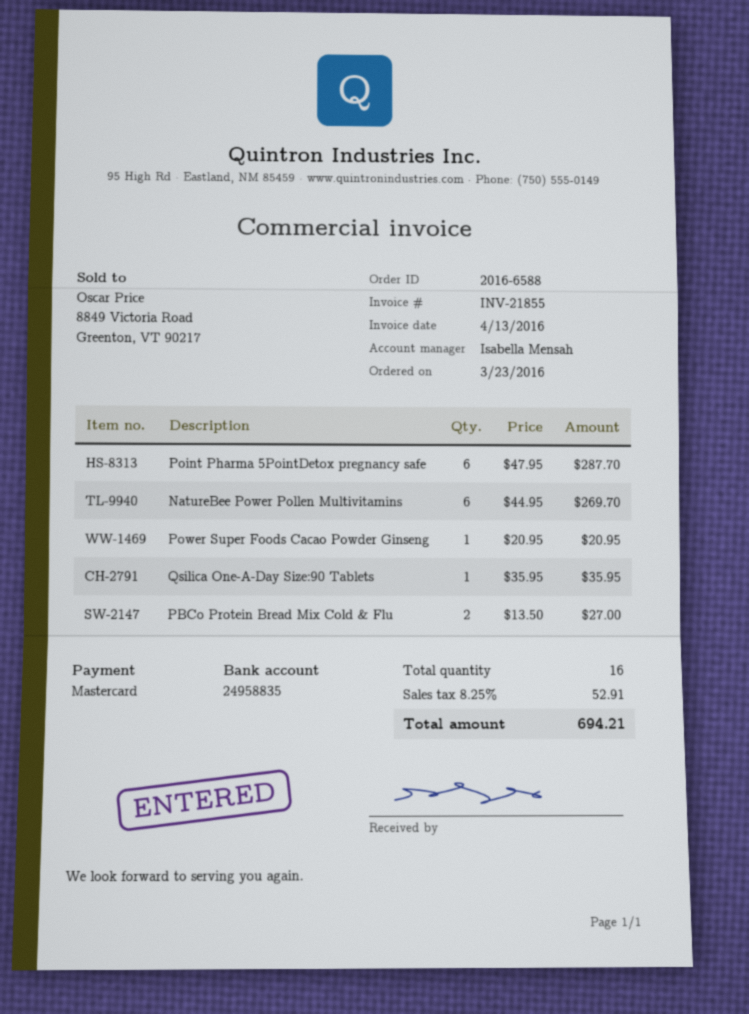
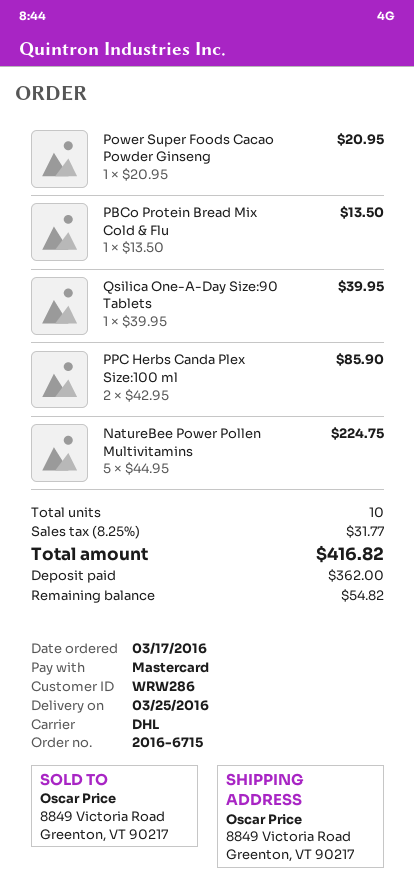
order number: 2016-6588 -> 2016-6715
order date: 2016-03-23 -> 2016-03-17
Point Pharma 5PointDetox pregnancy safe: 6 x 47.95 = 287.70 -> none
NatureBee Power Pollen Multivitamins: 6 x 44.95 = 269.70 -> 5 x 44.95 = 224.75
Qsilica One-A-Day Size:90 Tablets: 1 x 35.95 = 35.95 -> 1 x 39.95 = 39.95
PBCo Protein Bread Mix Cold & Flu: 2 x 13.50 = 27.00 -> 1 x 13.50 = 13.50
PPC Herbs Canda Plex Size:100 ml: none -> 2 x 42.95 = 85.90
total quantity: 16 -> 10
tax: 8.25% = 52.91 -> 8.25% = 31.77
total: 694.21 -> 416.82

